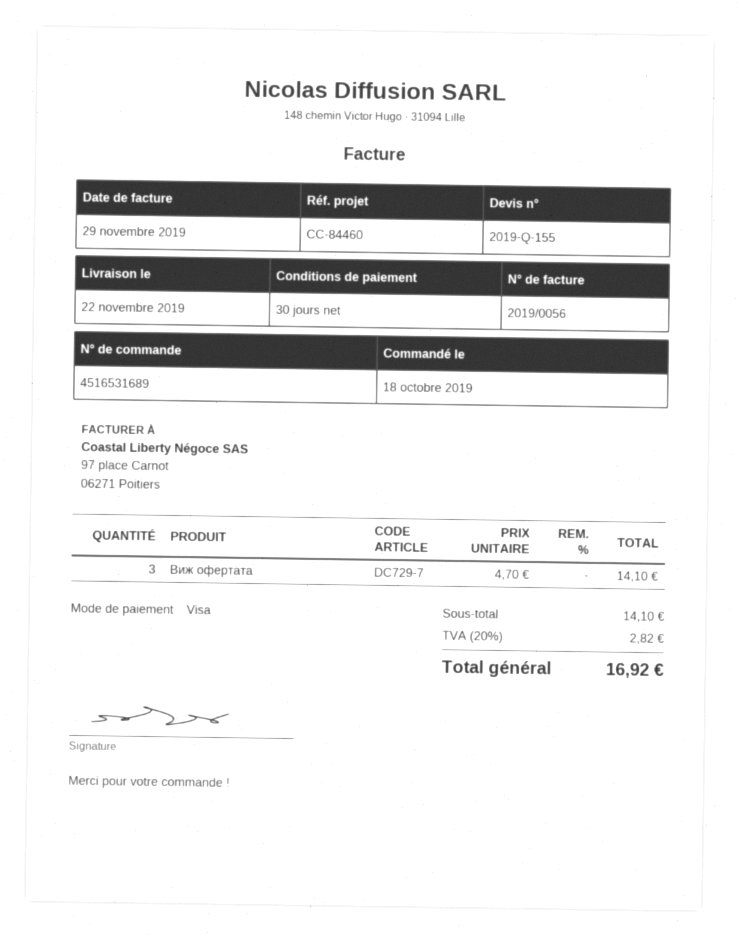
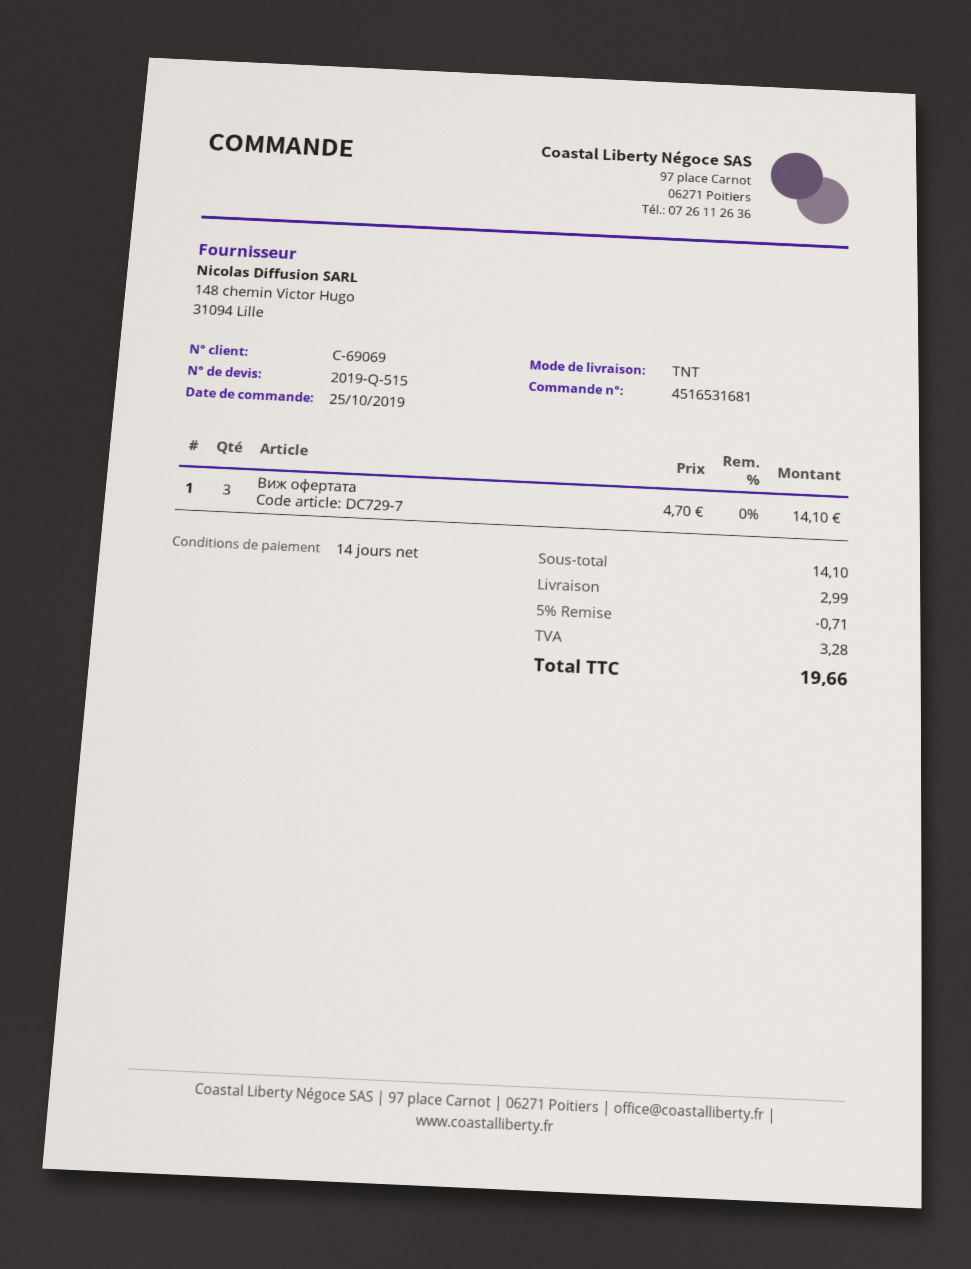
quote number: 2019-Q-155 -> 2019-Q-515
order number: 4516531689 -> 4516531681
order date: 2019-10-18 -> 2019-10-25
payment terms: 30 days -> 14 days
discount: none -> 5% = 0.71
shipping: none -> 2.99
tax: 2.82 -> 3.28
total: 16.92 -> 19.66

